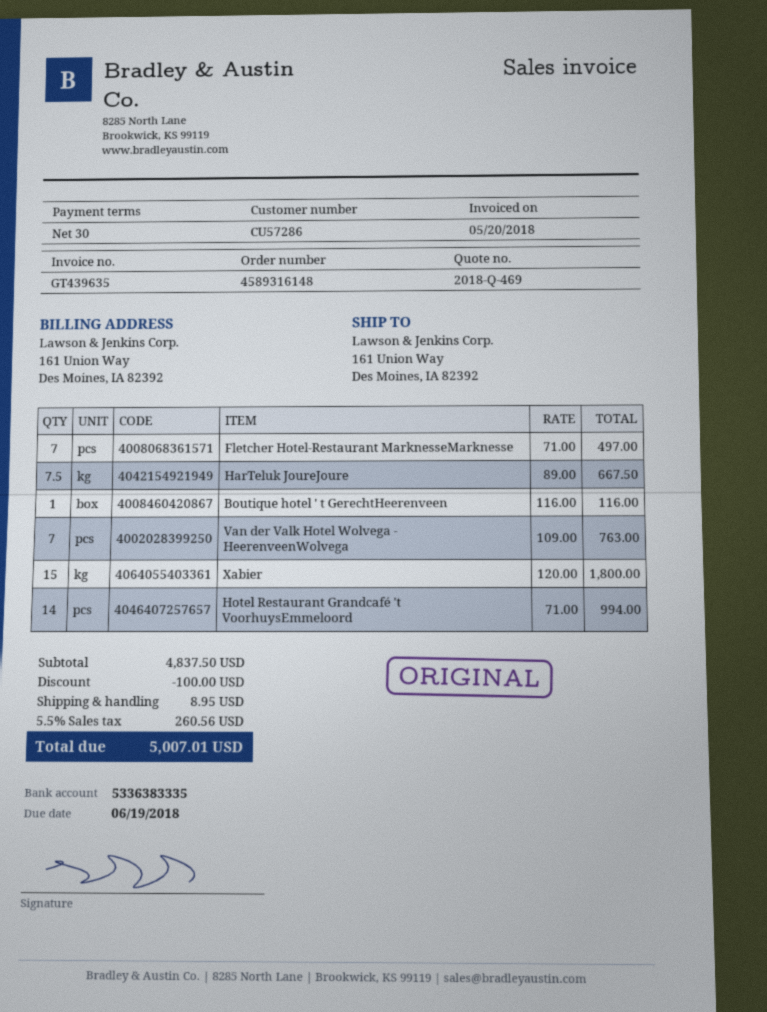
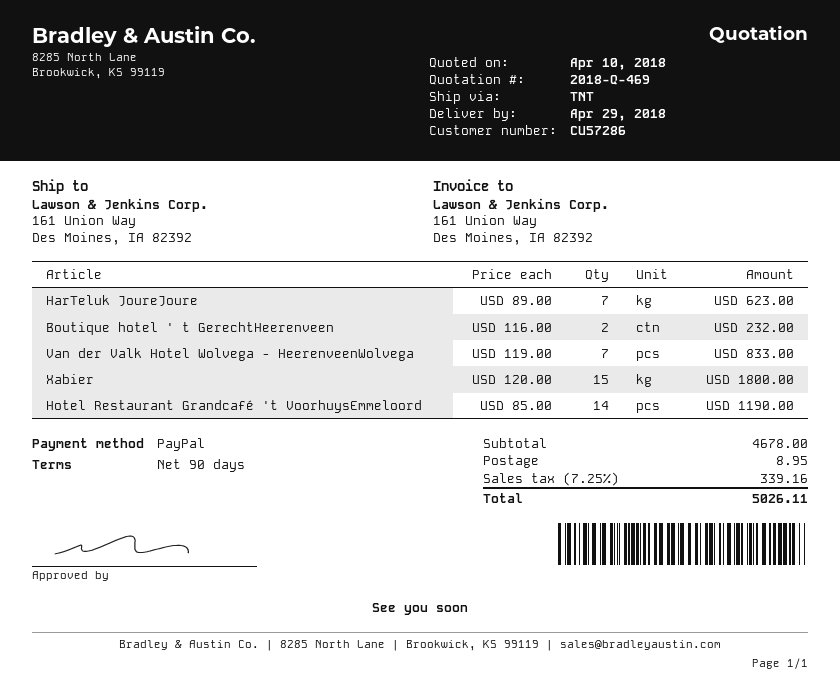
payment terms: 30 days -> 90 days
Fletcher Hotel-Restaurant MarknesseMarknesse: 7 x 71.00 = 497.00 -> none
HarTeluk JoureJoure: 7.5 x 89.00 = 667.50 -> 7 x 89.00 = 623.00
Boutique hotel ' t GerechtHeerenveen: 1 x 116.00 = 116.00 -> 2 x 116.00 = 232.00
Van der Valk Hotel Wolvega - HeerenveenWolvega: 7 x 109.00 = 763.00 -> 7 x 119.00 = 833.00
Hotel Restaurant Grandcafé 't VoorhuysEmmeloord: 14 x 71.00 = 994.00 -> 14 x 85.00 = 1190.00
subtotal: 4837.50 -> 4678.00
discount: 100.00 -> none
tax: 5.5% = 260.56 -> 7.25% = 339.16
total: 5007.01 -> 5026.11

